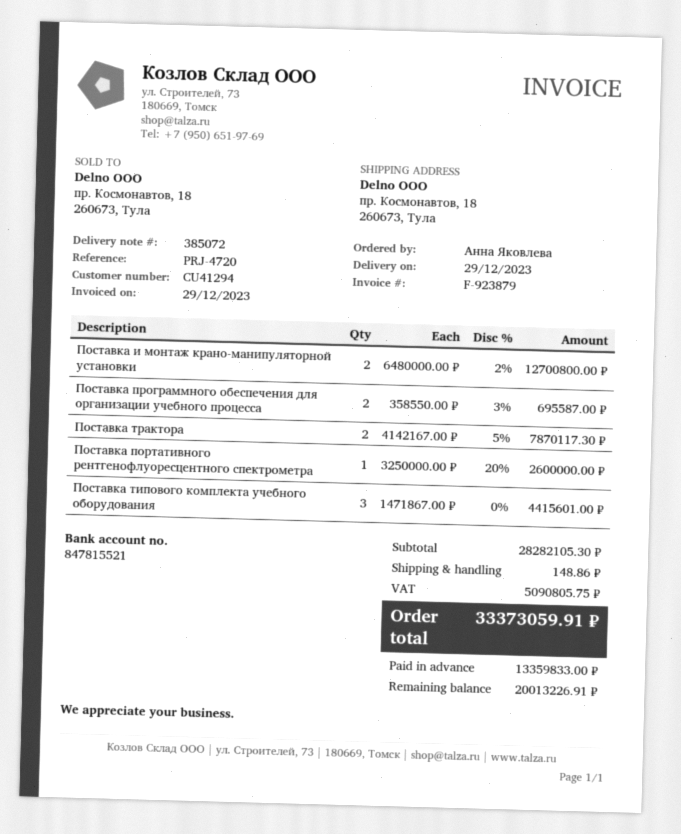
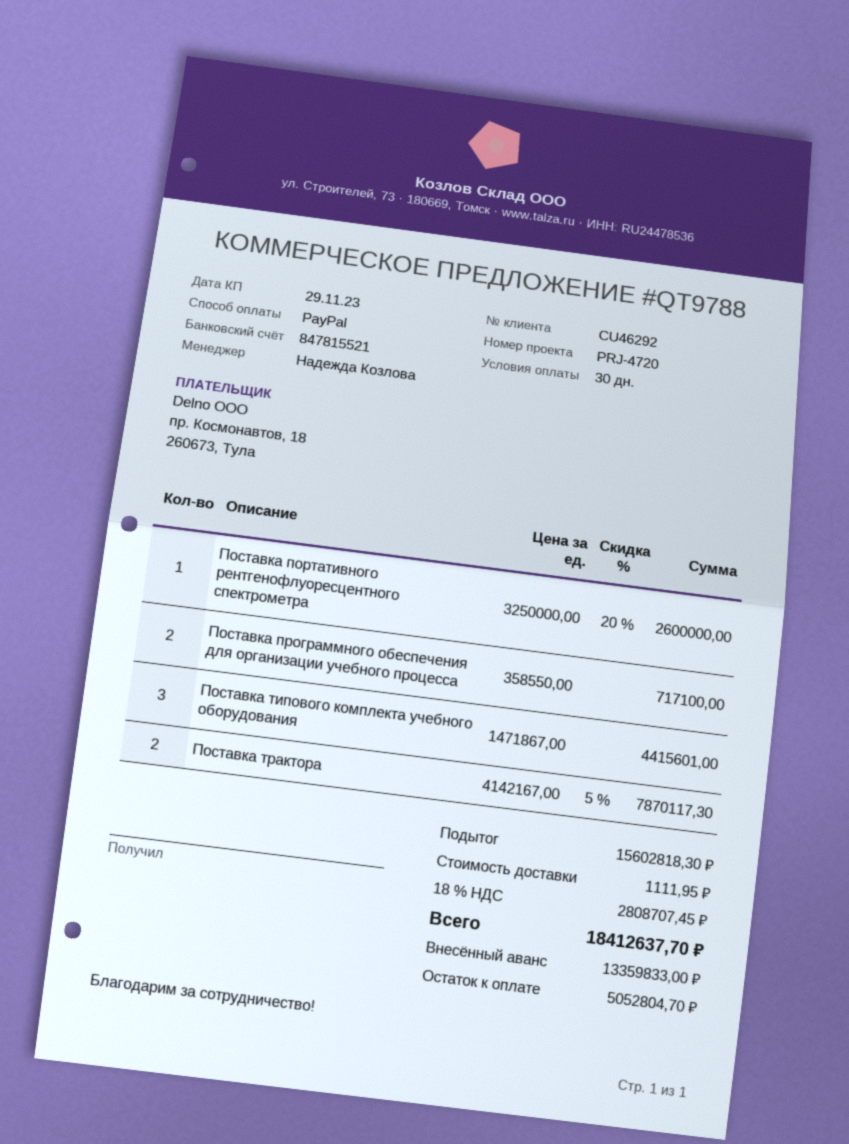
customer number: CU41294 -> CU46292
Поставка и монтаж крано-манипуляторной установки: 2 x 6480000.00 - 2% = 12700800.00 -> none
Поставка программного обеспечения для организации учебного процесса: 2 x 358550.00 - 3% = 695587.00 -> 2 x 358550.00 = 717100.00
subtotal: 28282105.30 -> 15602818.30
shipping: 148.86 -> 1111.95
tax: 5090805.75 -> 2808707.45
total: 33373059.91 -> 18412637.70
balance: 20013226.91 -> 5052804.70

